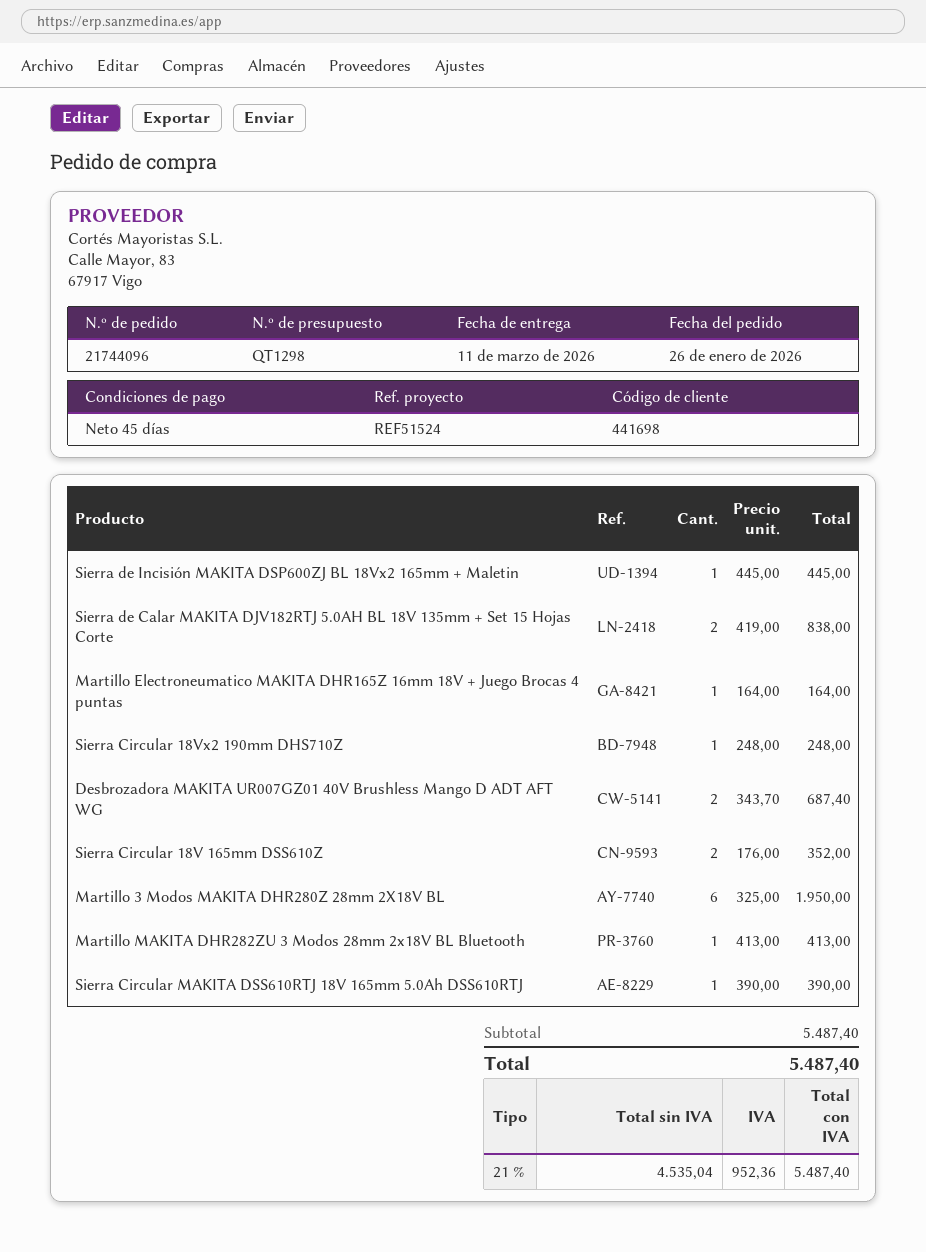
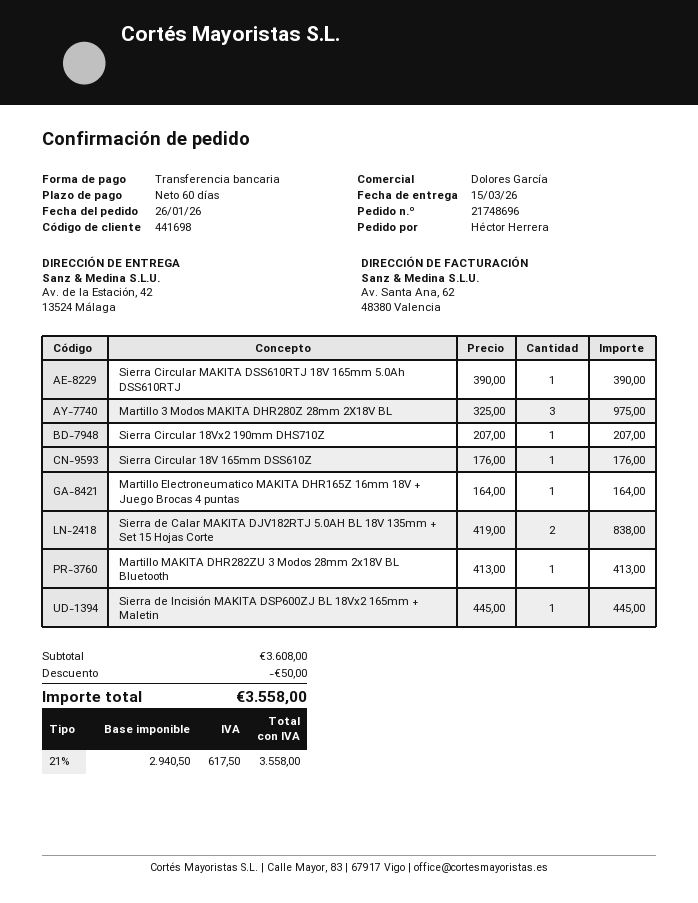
order number: 21744096 -> 21748696
delivery date: 2026-03-11 -> 2026-03-15
payment terms: 45 days -> 60 days
Sierra Circular 18Vx2 190mm DHS710Z: 1 x 248.00 = 248.00 -> 1 x 207.00 = 207.00
Desbrozadora MAKITA UR007GZ01 40V Brushless Mango D ADT AFT WG: 2 x 343.70 = 687.40 -> none
Sierra Circular 18V 165mm DSS610Z: 2 x 176.00 = 352.00 -> 1 x 176.00 = 176.00
Martillo 3 Modos MAKITA DHR280Z 28mm 2X18V BL: 6 x 325.00 = 1950.00 -> 3 x 325.00 = 975.00
subtotal: 5487.40 -> 3608.00
discount: none -> 50.00
net: 4535.04 -> 2940.50
tax: 21% = 952.36 -> 21% = 617.50
total: 5487.40 -> 3558.00

